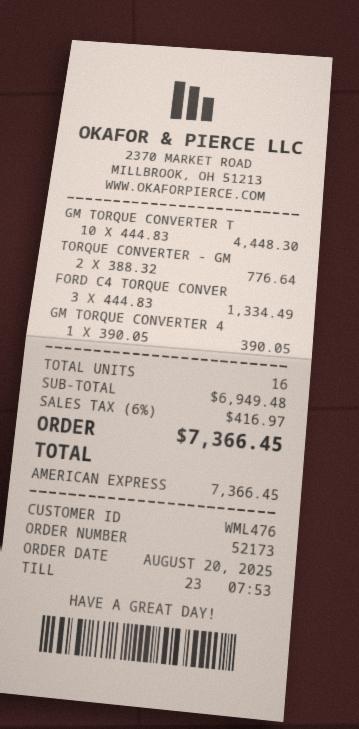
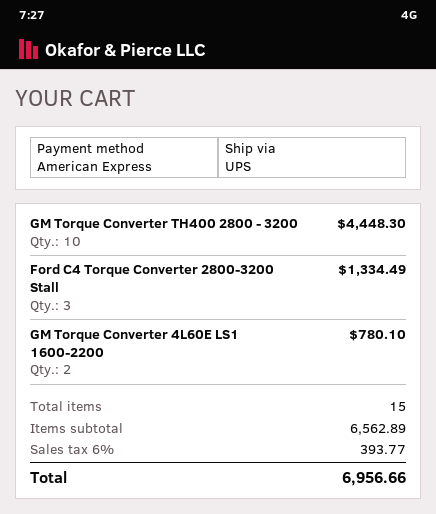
TORQUE CONVERTER - GM: 2 for 776.64 -> none
GM TORQUE CONVERTER 4: 1 for 390.05 -> 2 for 780.10
total quantity: 16 -> 15
subtotal: 6949.48 -> 6562.89
tax: 6% = 416.97 -> 6% = 393.77
total: 7366.45 -> 6956.66

